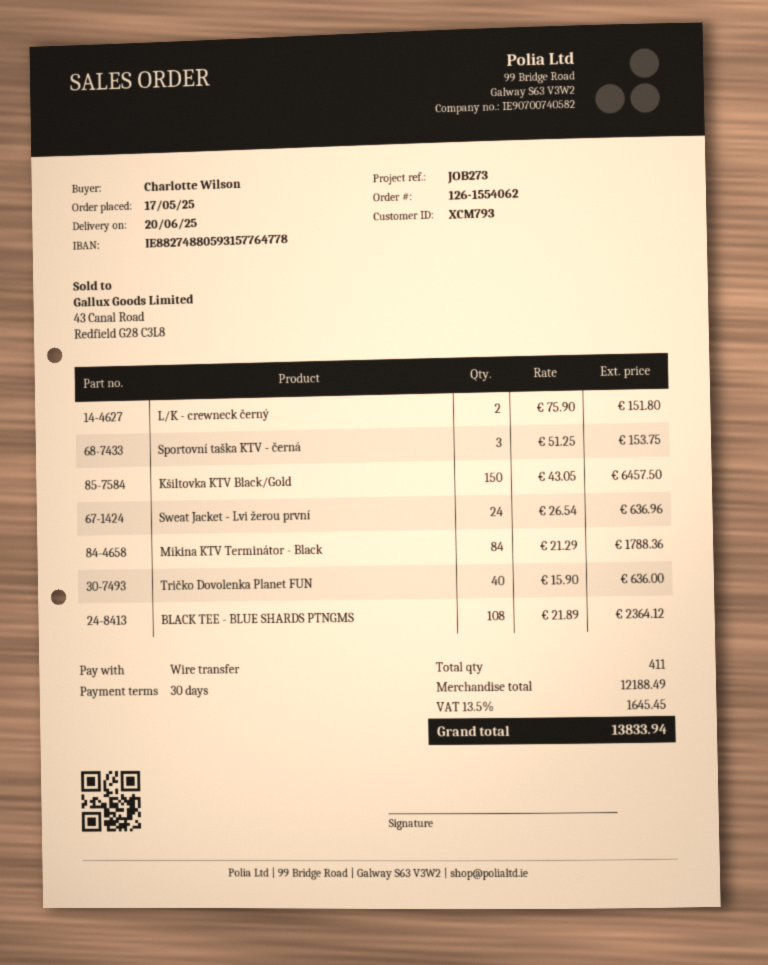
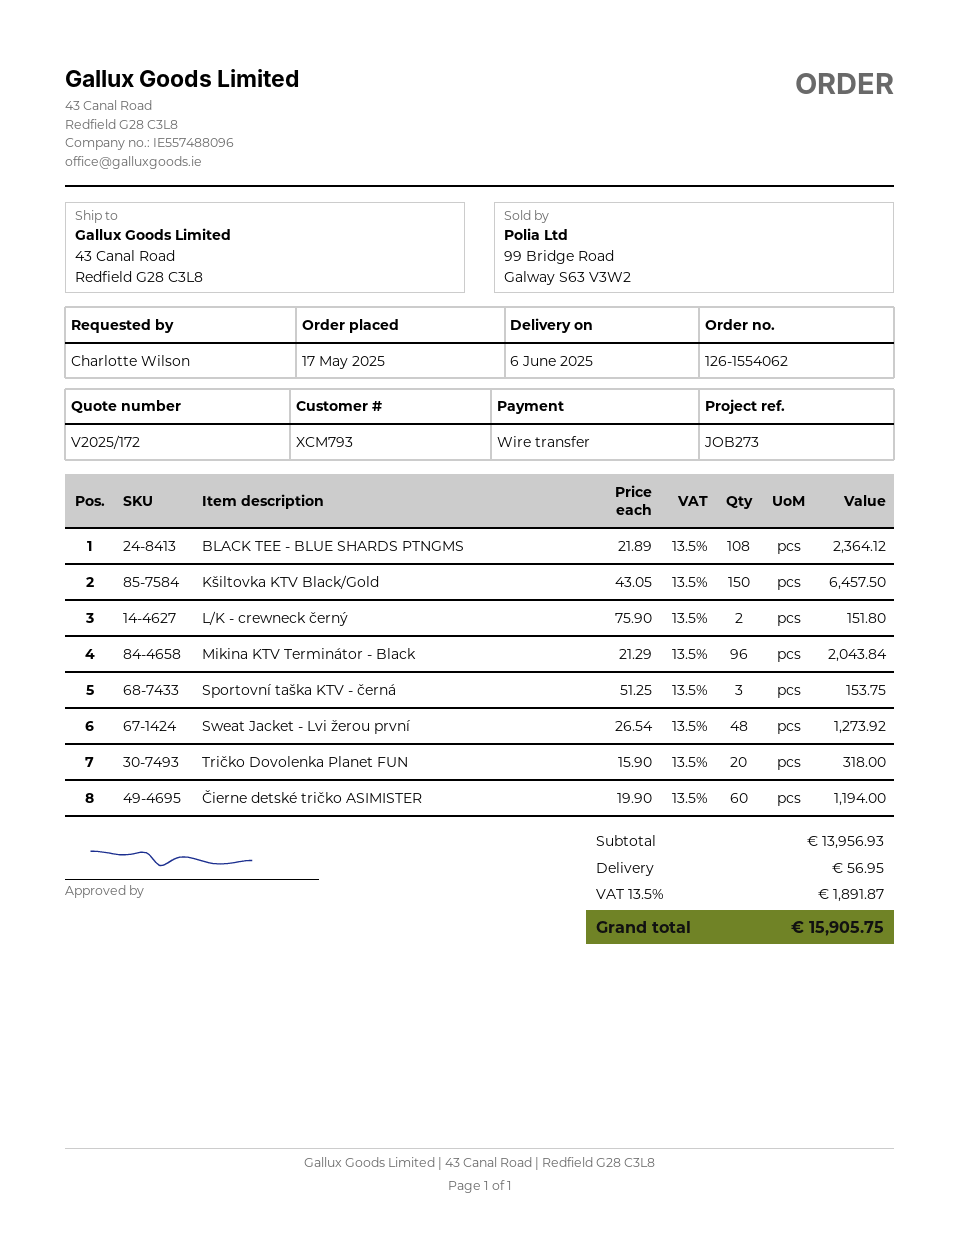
delivery date: 2025-06-20 -> 2025-06-06
Sweat Jacket - Lvi žerou první: 24 x 26.54 = 636.96 -> 48 x 26.54 = 1273.92
Mikina KTV Terminátor - Black: 84 x 21.29 = 1788.36 -> 96 x 21.29 = 2043.84
Tričko Dovolenka Planet FUN: 40 x 15.90 = 636.00 -> 20 x 15.90 = 318.00
Čierne detské tričko ASIMISTER: none -> 60 x 19.90 = 1194.00
subtotal: 12188.49 -> 13956.93
shipping: none -> 56.95
tax: 13.5% = 1645.45 -> 13.5% = 1891.87
total: 13833.94 -> 15905.75

